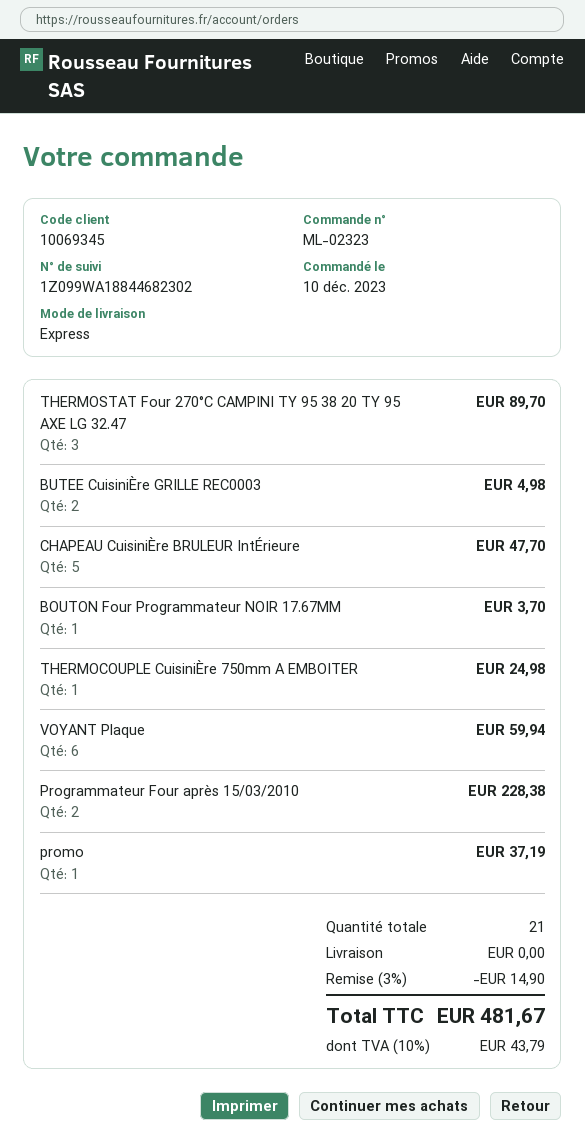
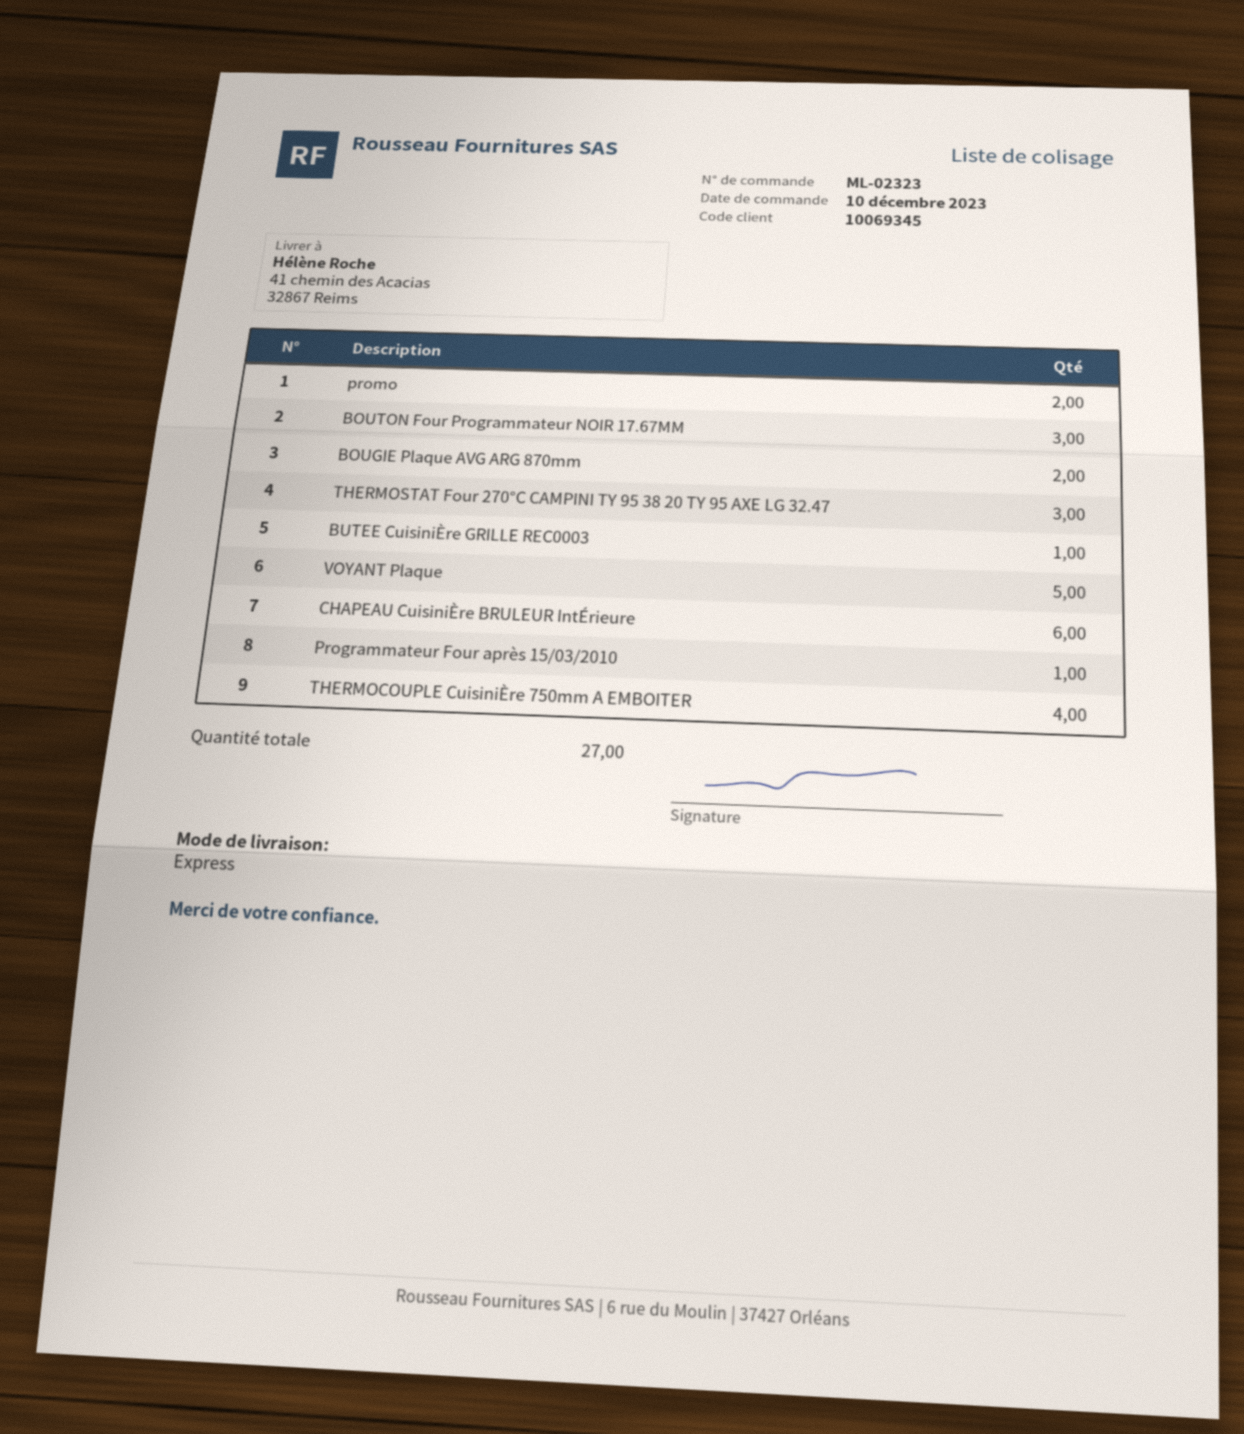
BUTEE CuisiniÈre GRILLE REC0003: 2 -> 1
CHAPEAU CuisiniÈre BRULEUR IntÉrieure: 5 -> 6
BOUTON Four Programmateur NOIR 17.67MM: 1 -> 3
THERMOCOUPLE CuisiniÈre 750mm A EMBOITER: 1 -> 4
VOYANT Plaque: 6 -> 5
Programmateur Four après 15/03/2010: 2 -> 1
promo: 1 -> 2
BOUGIE Plaque AVG ARG 870mm: none -> 2
total quantity: 21 -> 27

